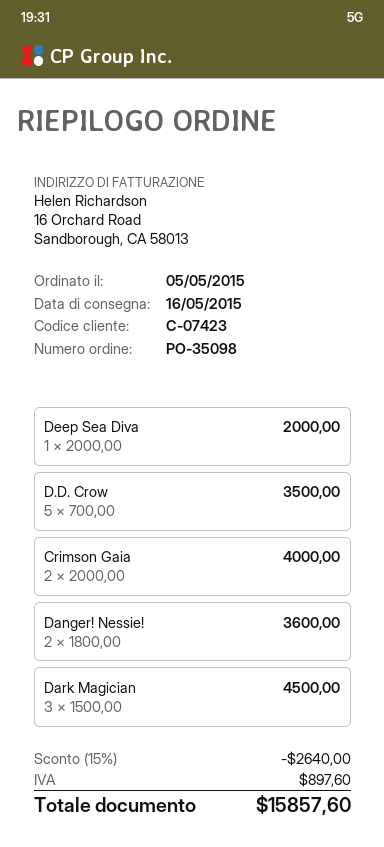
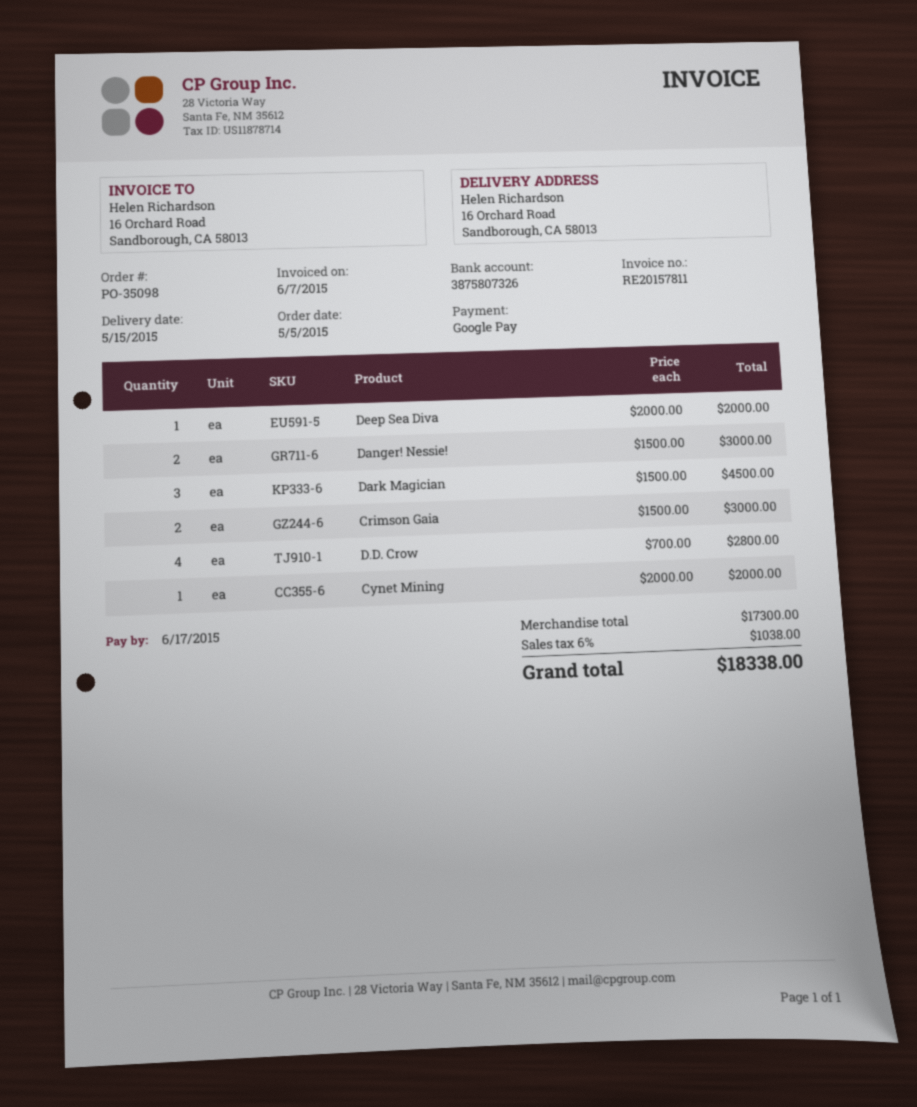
delivery date: 2015-05-16 -> 2015-05-15
D.D. Crow: 5 x 700.00 = 3500.00 -> 4 x 700.00 = 2800.00
Crimson Gaia: 2 x 2000.00 = 4000.00 -> 2 x 1500.00 = 3000.00
Danger! Nessie!: 2 x 1800.00 = 3600.00 -> 2 x 1500.00 = 3000.00
Cynet Mining: none -> 1 x 2000.00 = 2000.00
discount: 15% = 2640.00 -> none
tax: 897.60 -> 1038.00
total: 15857.60 -> 18338.00

